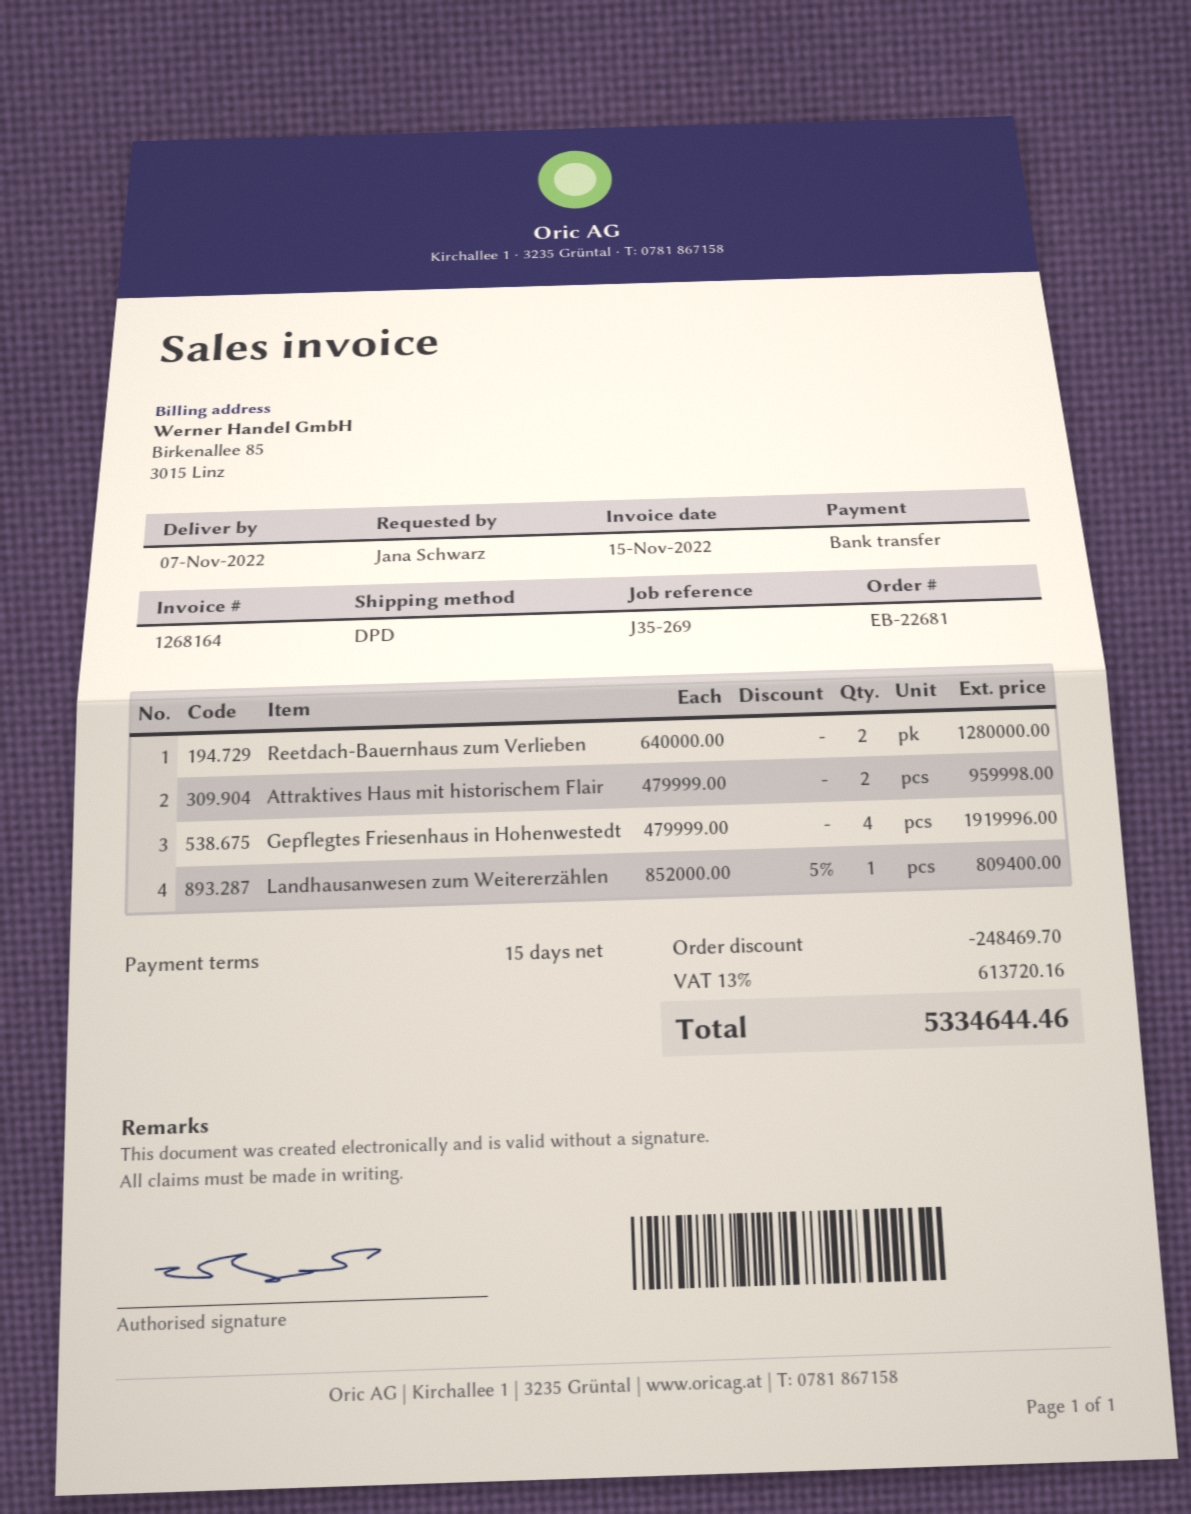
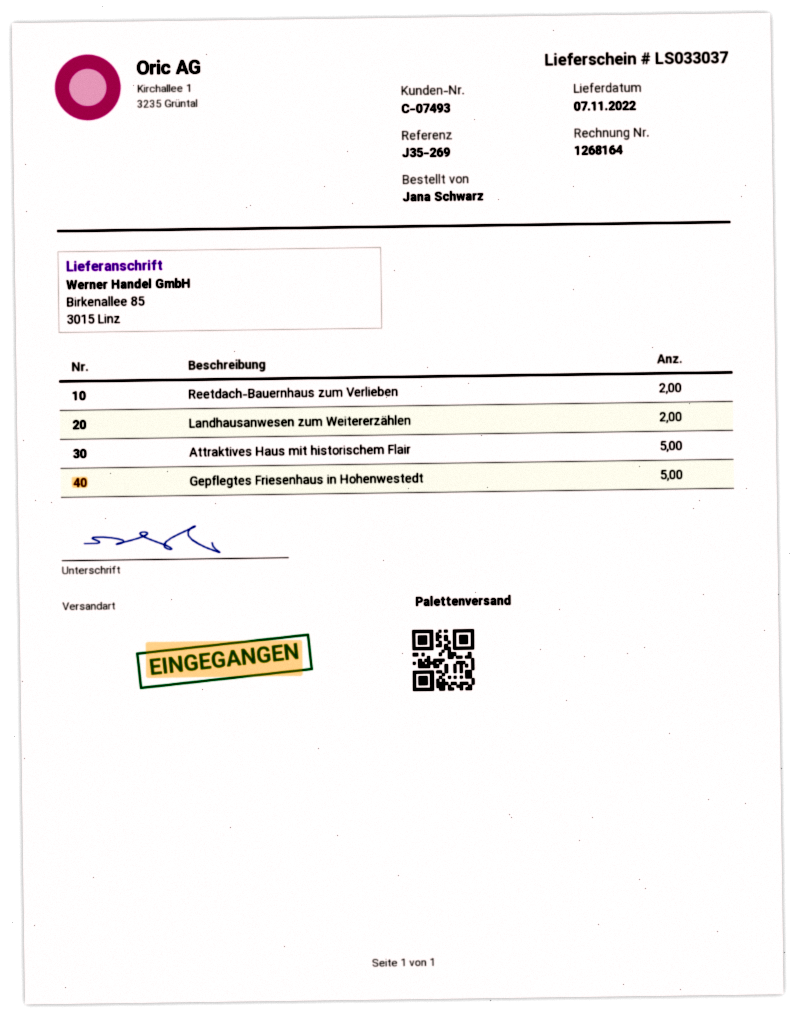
shipping method: DPD -> pallet freight
Attraktives Haus mit historischem Flair: 2 -> 5
Gepflegtes Friesenhaus in Hohenwestedt: 4 -> 5
Landhausanwesen zum Weitererzählen: 1 -> 2

